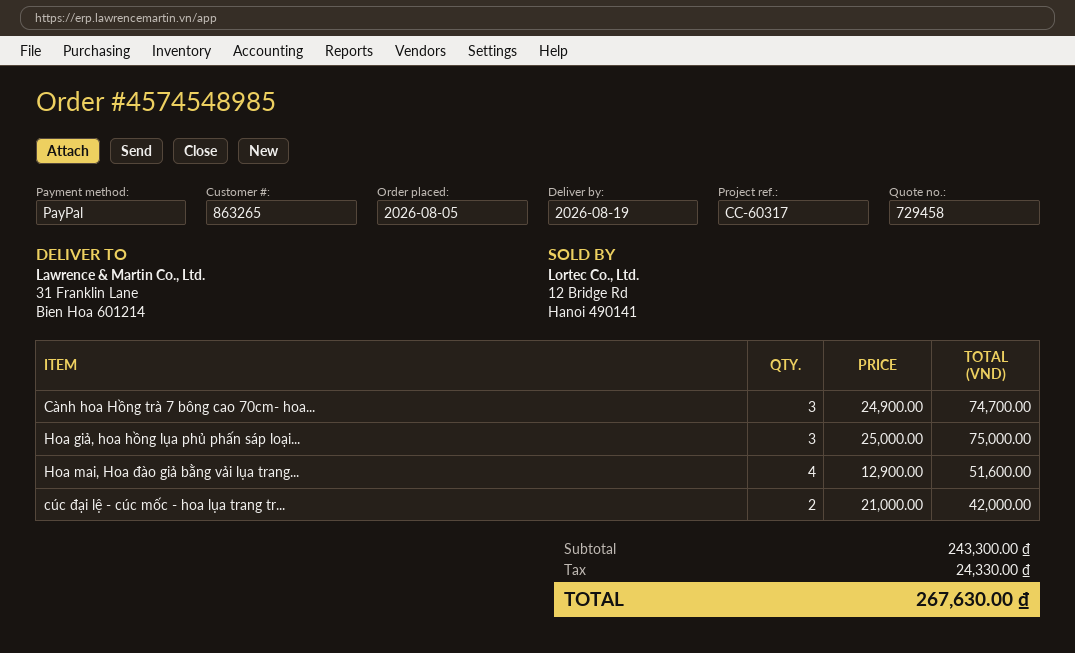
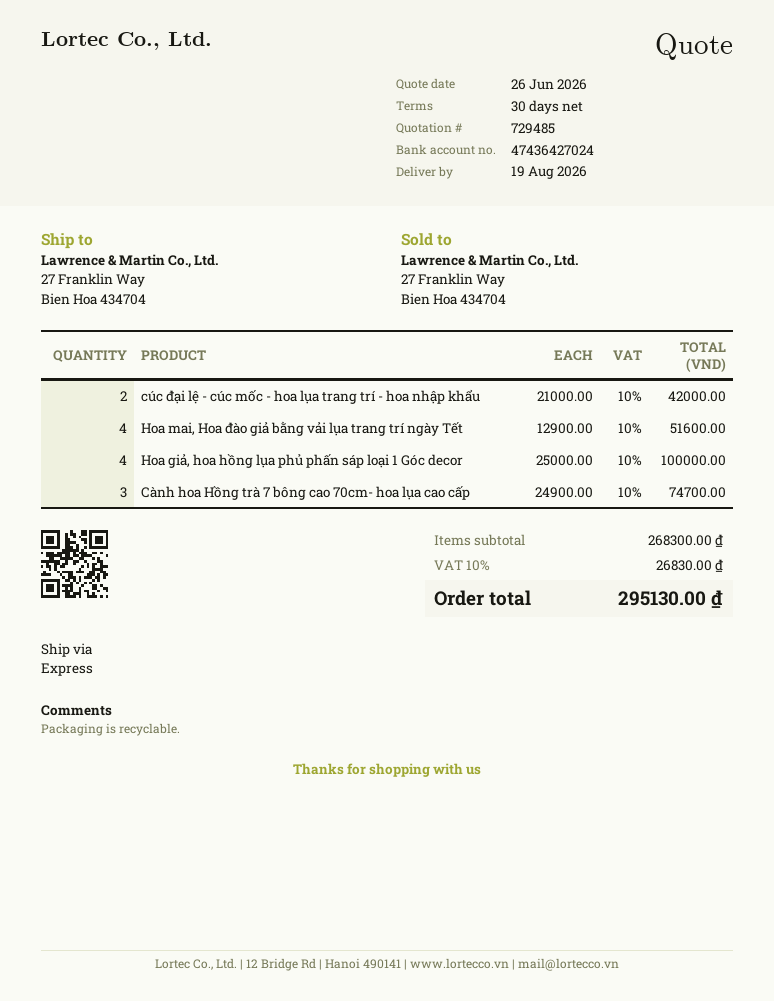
quote number: 729458 -> 729485
ship to: 31 Franklin Lane, Bien Hoa 601214 -> 27 Franklin Way, Bien Hoa 434704
Hoa giả, hoa hồng lụa phủ phấn sáp loại...: 3 x 25000.00 = 75000.00 -> 4 x 25000.00 = 100000.00
subtotal: 243300.00 -> 268300.00
tax: 24330.00 -> 26830.00
total: 267630.00 -> 295130.00

